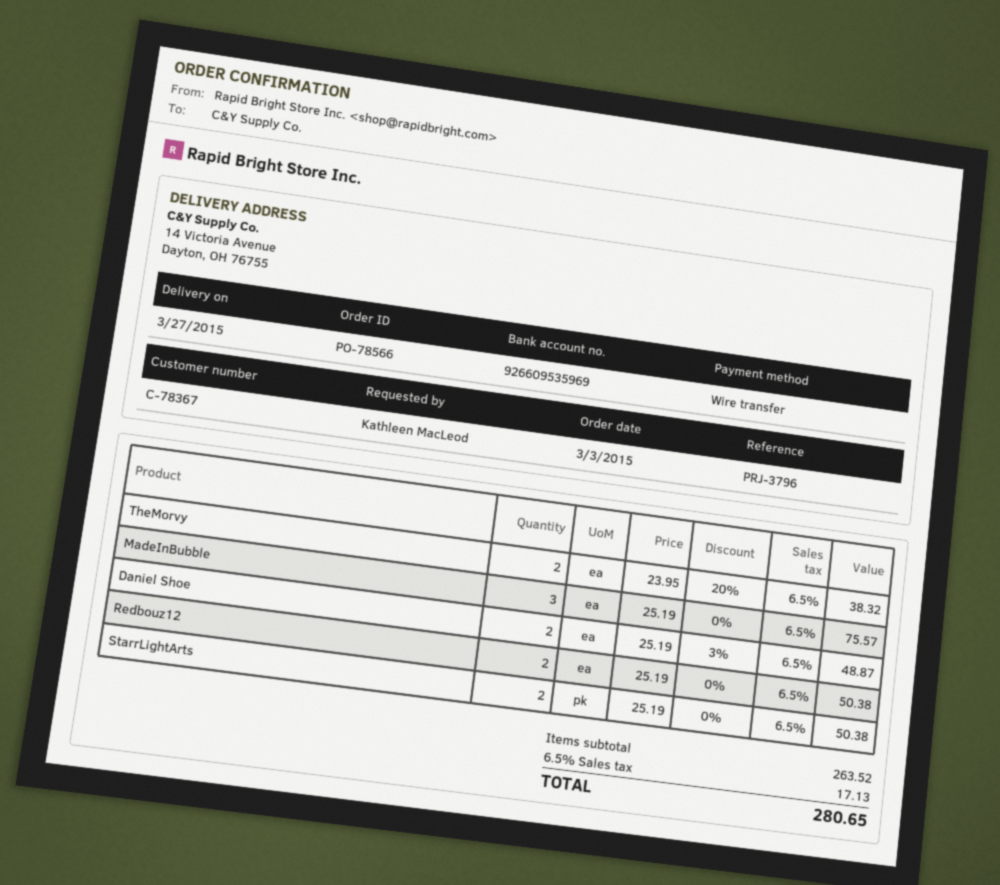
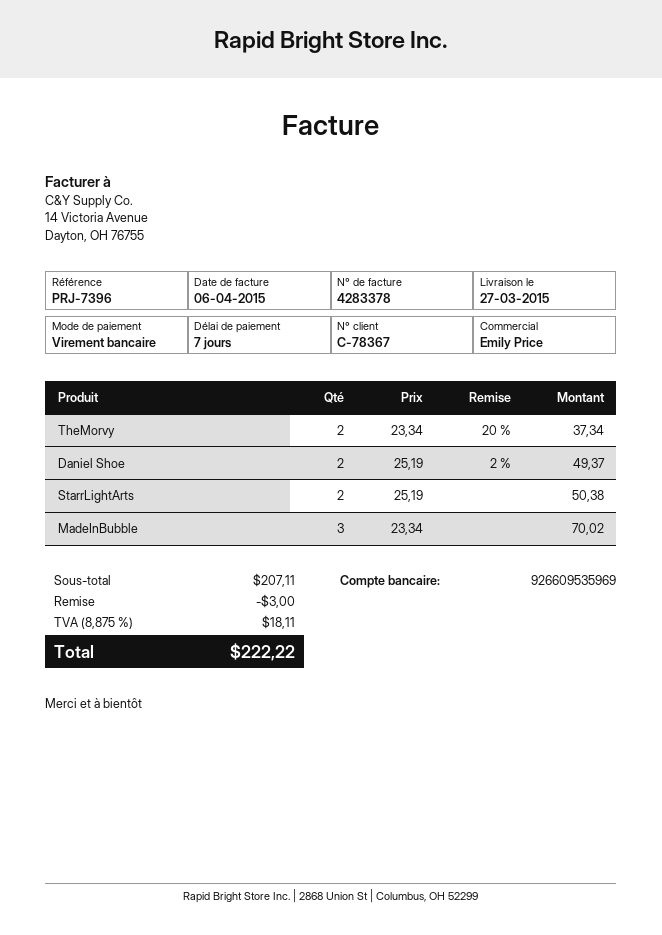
reference: PRJ-3796 -> PRJ-7396
TheMorvy: 2 x 23.95 - 20% = 38.32 -> 2 x 23.34 - 20% = 37.34
MadeInBubble: 3 x 25.19 = 75.57 -> 3 x 23.34 = 70.02
Daniel Shoe: 2 x 25.19 - 3% = 48.87 -> 2 x 25.19 - 2% = 49.37
Redbouz12: 2 x 25.19 = 50.38 -> none
subtotal: 263.52 -> 207.11
discount: none -> 3.00
tax: 6.5% = 17.13 -> 8.875% = 18.11
total: 280.65 -> 222.22

